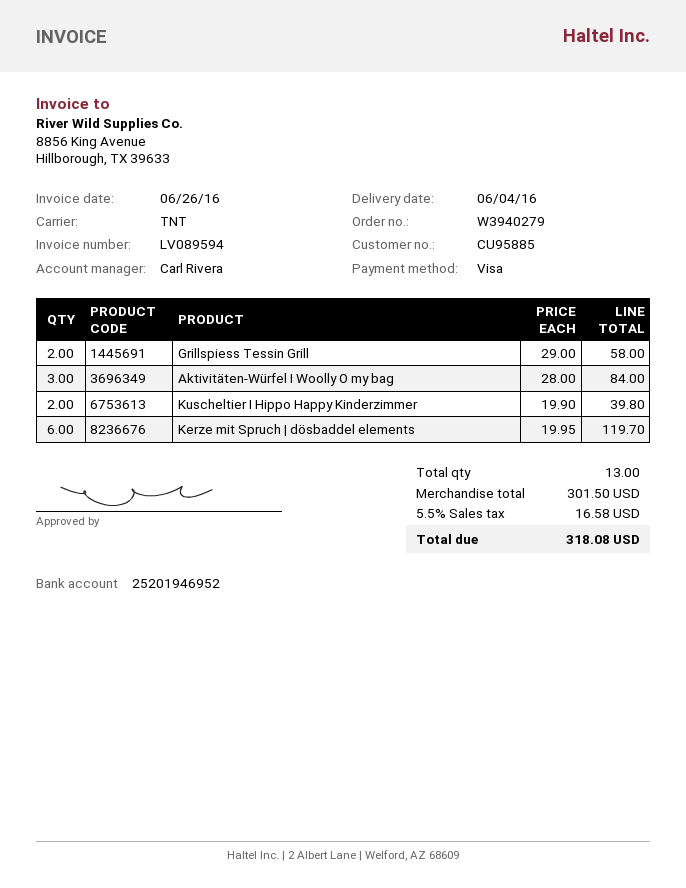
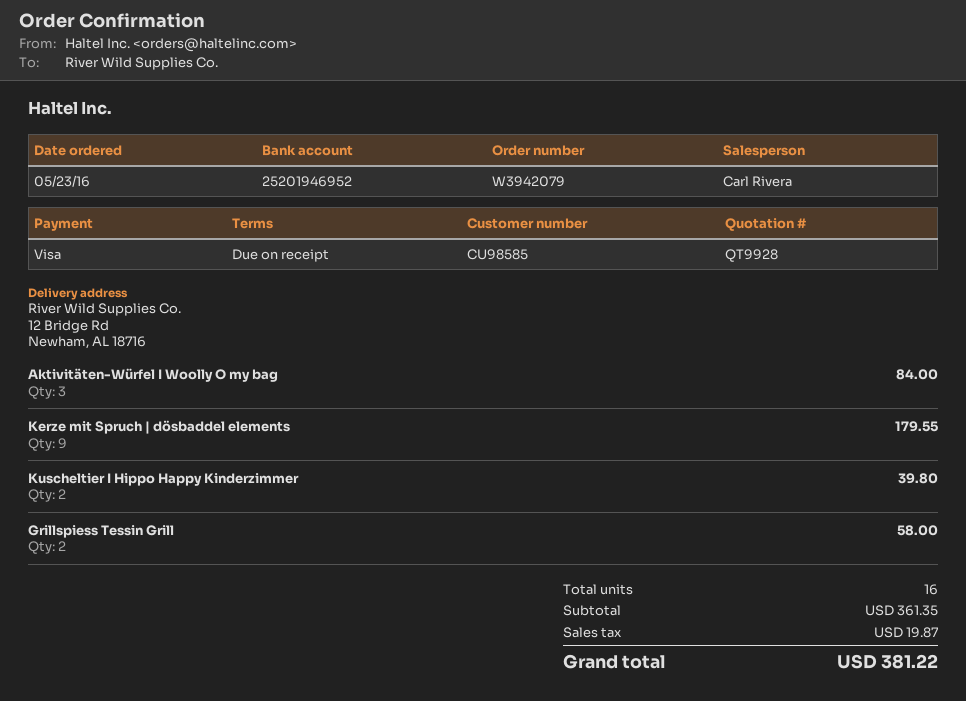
order number: W3940279 -> W3942079
customer number: CU95885 -> CU98585
Kerze mit Spruch | dösbaddel elements: 6 for 119.70 -> 9 for 179.55
total quantity: 13 -> 16
subtotal: 301.50 -> 361.35
tax: 16.58 -> 19.87
total: 318.08 -> 381.22

